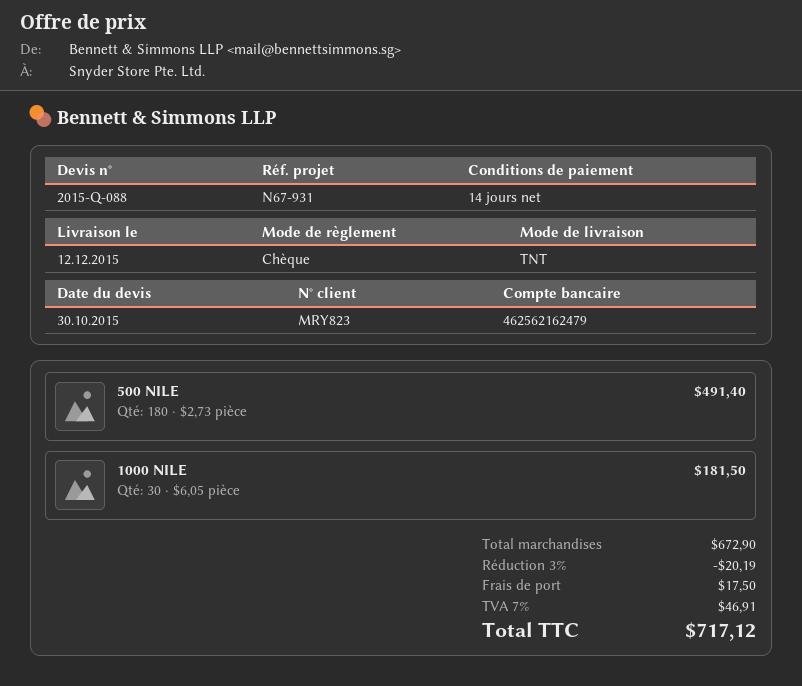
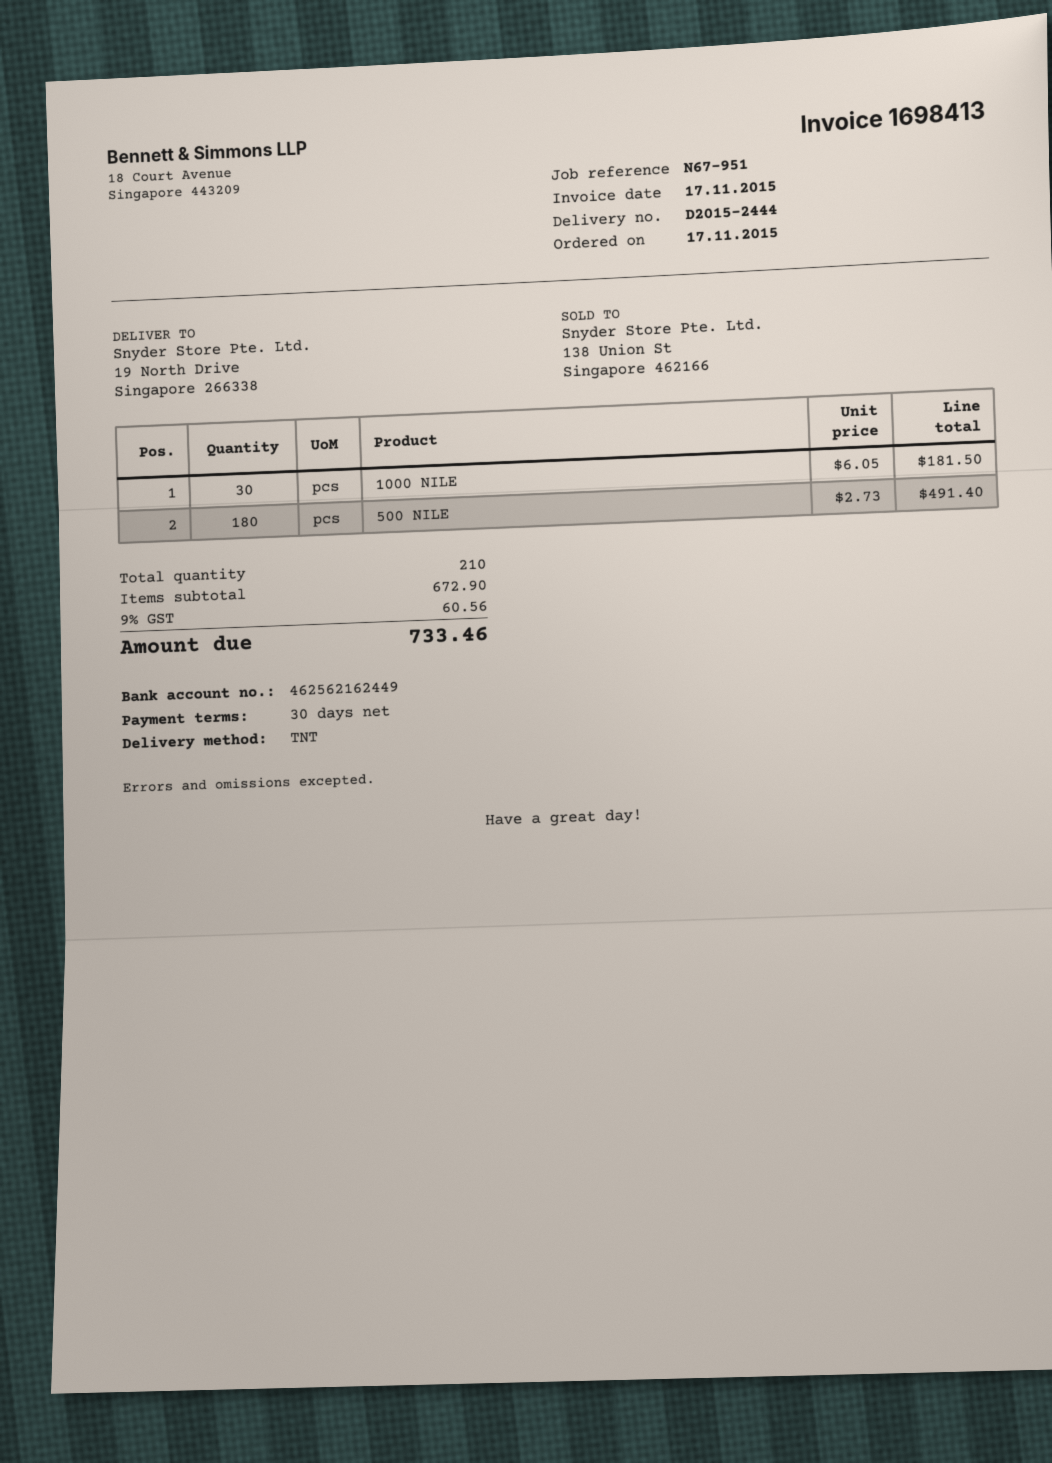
payment terms: 14 days -> 30 days
reference: N67-931 -> N67-951
bank account: 462562162479 -> 462562162449
discount: 3% = 20.19 -> none
shipping: 17.50 -> none
tax: 7% = 46.91 -> 9% = 60.56
total: 717.12 -> 733.46

